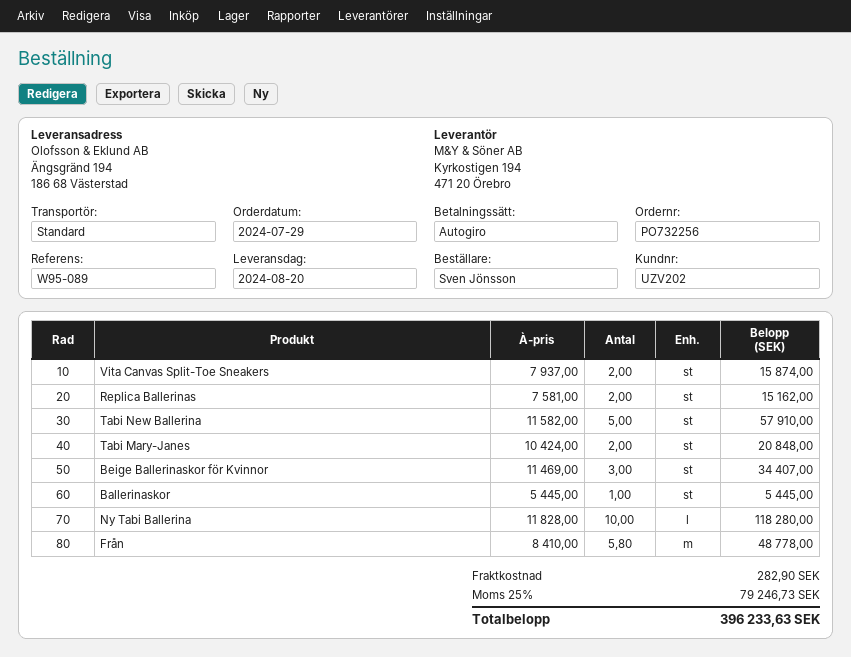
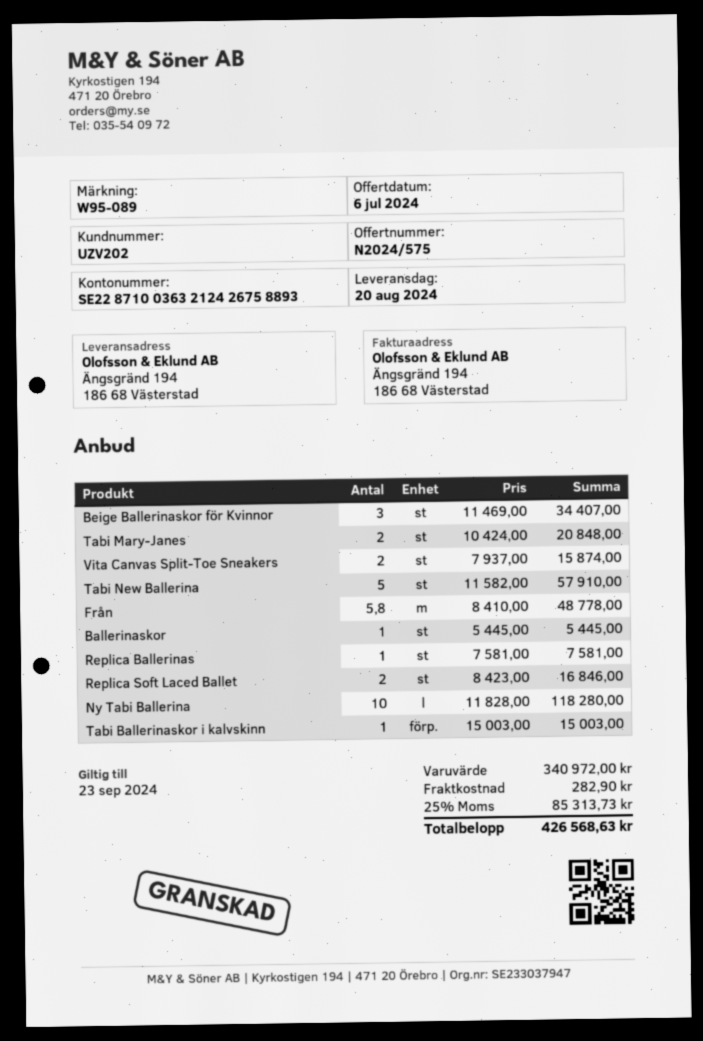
Replica Ballerinas: 2 x 7581.00 = 15162.00 -> 1 x 7581.00 = 7581.00
Replica Soft Laced Ballet: none -> 2 x 8423.00 = 16846.00
Tabi Ballerinaskor i kalvskinn: none -> 1 x 15003.00 = 15003.00
tax: 25% = 79246.73 -> 25% = 85313.73
total: 396233.63 -> 426568.63

